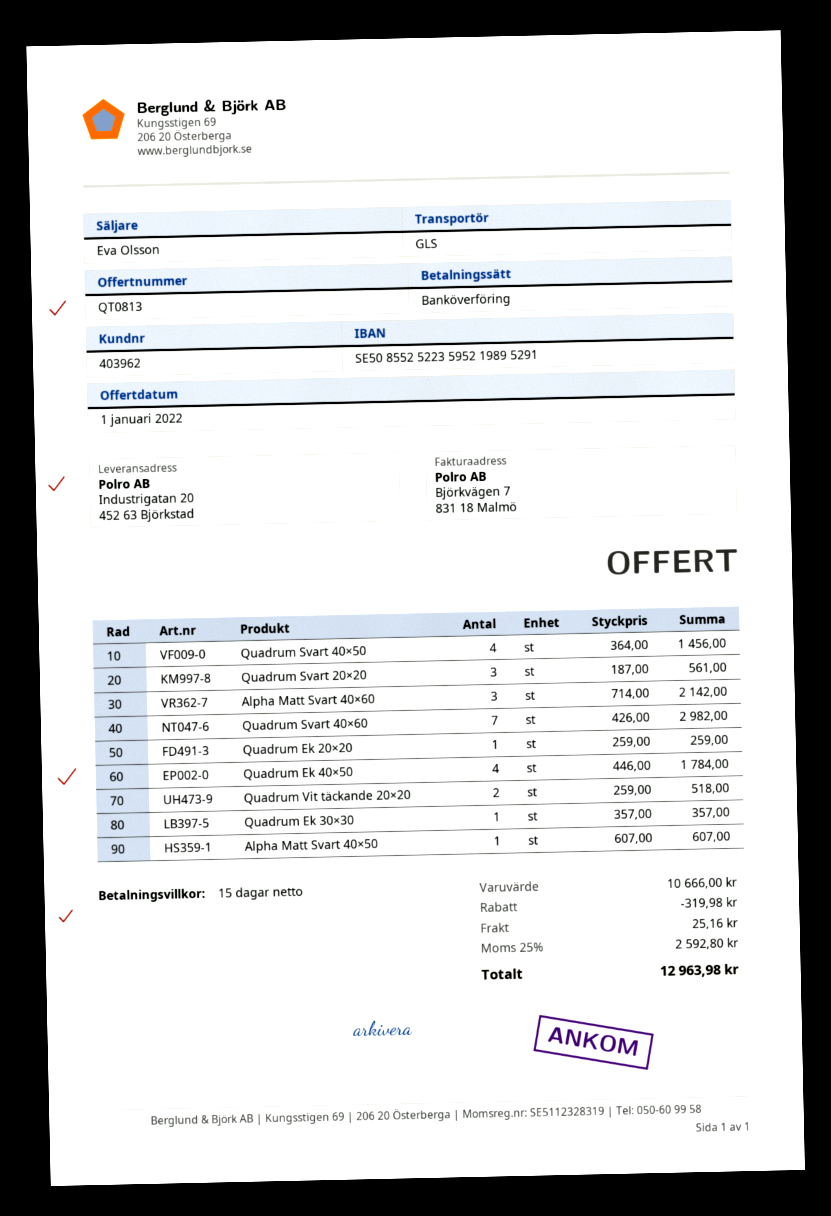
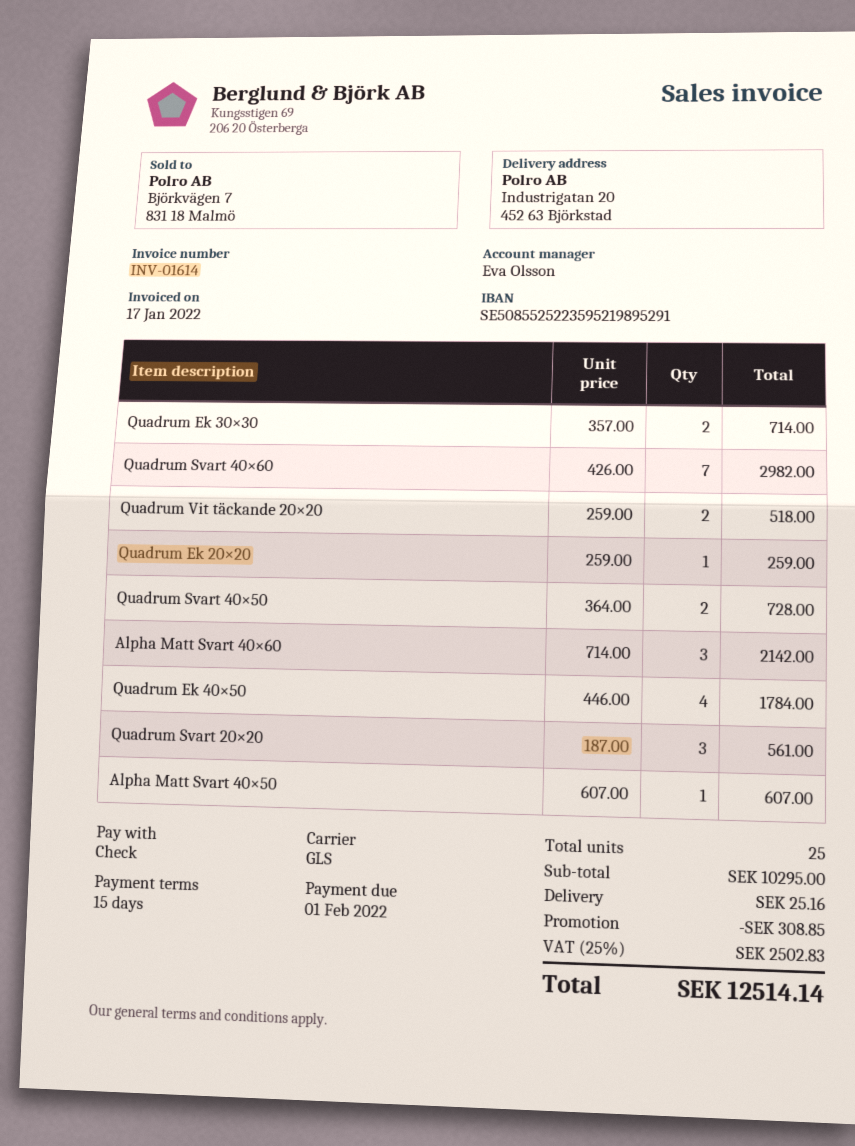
payment method: bank transfer -> cheque
Quadrum Svart 40×50: 4 x 364.00 = 1456.00 -> 2 x 364.00 = 728.00
Quadrum Ek 30×30: 1 x 357.00 = 357.00 -> 2 x 357.00 = 714.00
subtotal: 10666.00 -> 10295.00
discount: 319.98 -> 308.85
tax: 25% = 2592.80 -> 25% = 2502.83
total: 12963.98 -> 12514.14

